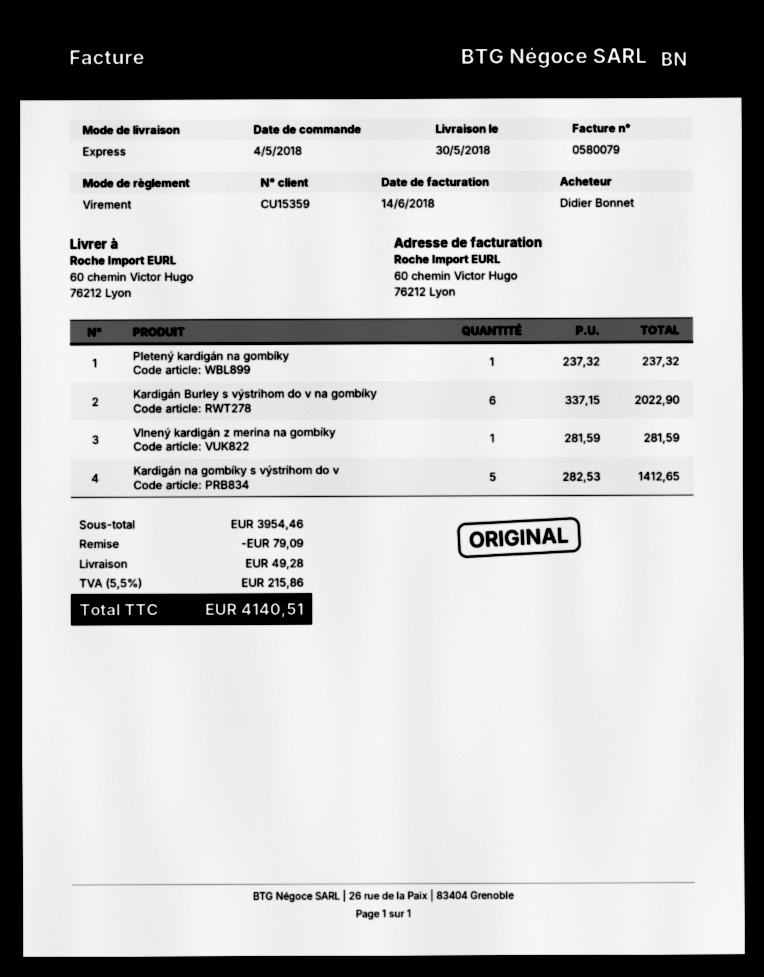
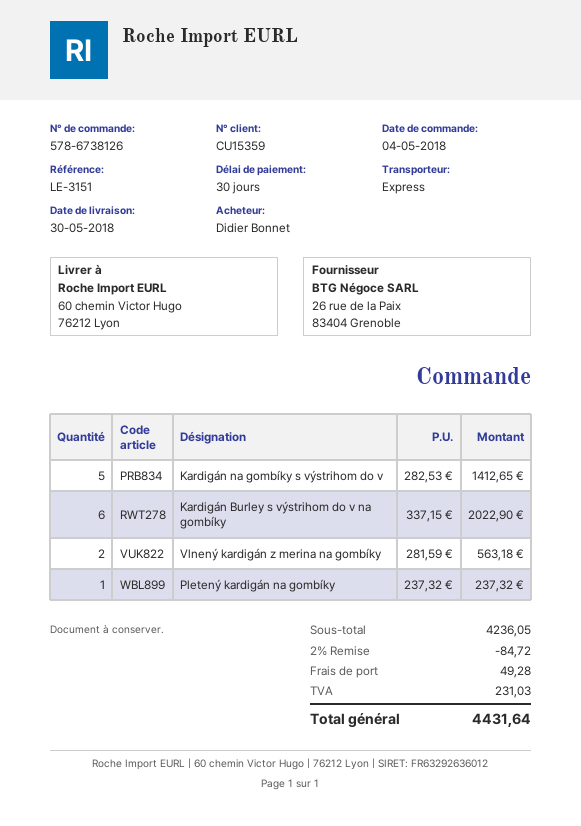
Vlnený kardigán z merina na gombíky: 1 x 281.59 = 281.59 -> 2 x 281.59 = 563.18
subtotal: 3954.46 -> 4236.05
discount: 79.09 -> 84.72
tax: 215.86 -> 231.03
total: 4140.51 -> 4431.64

